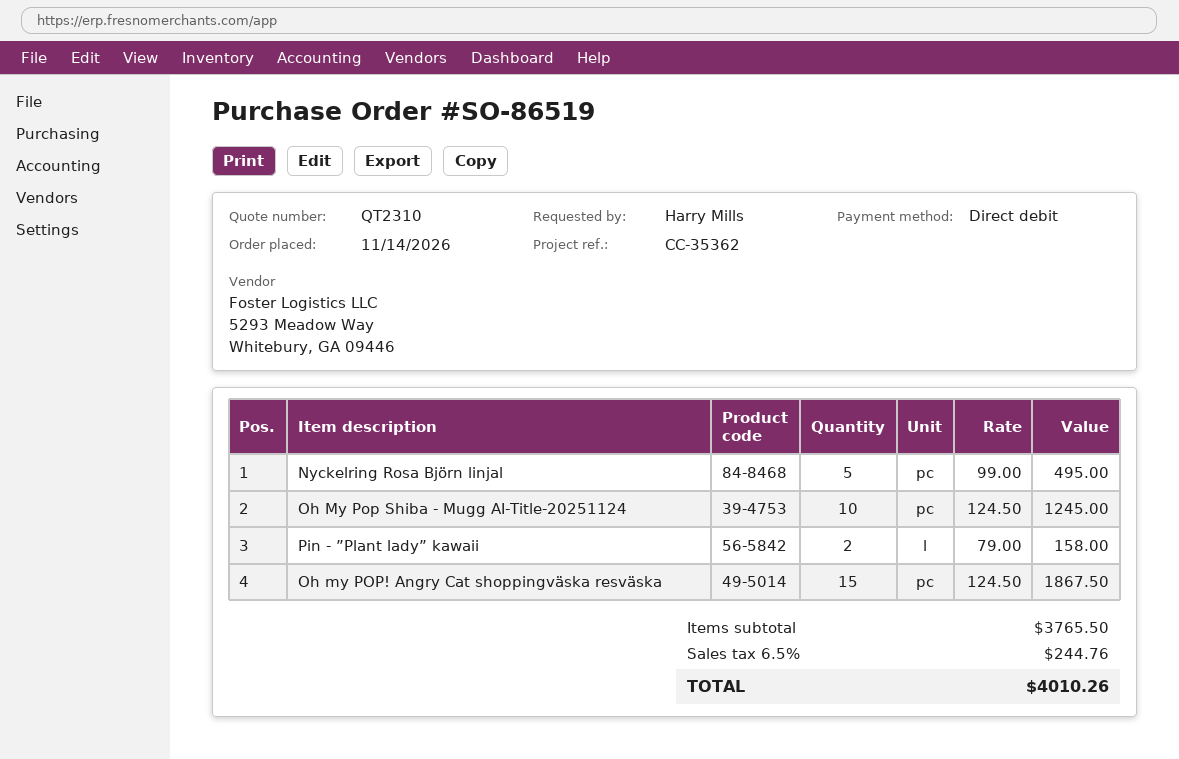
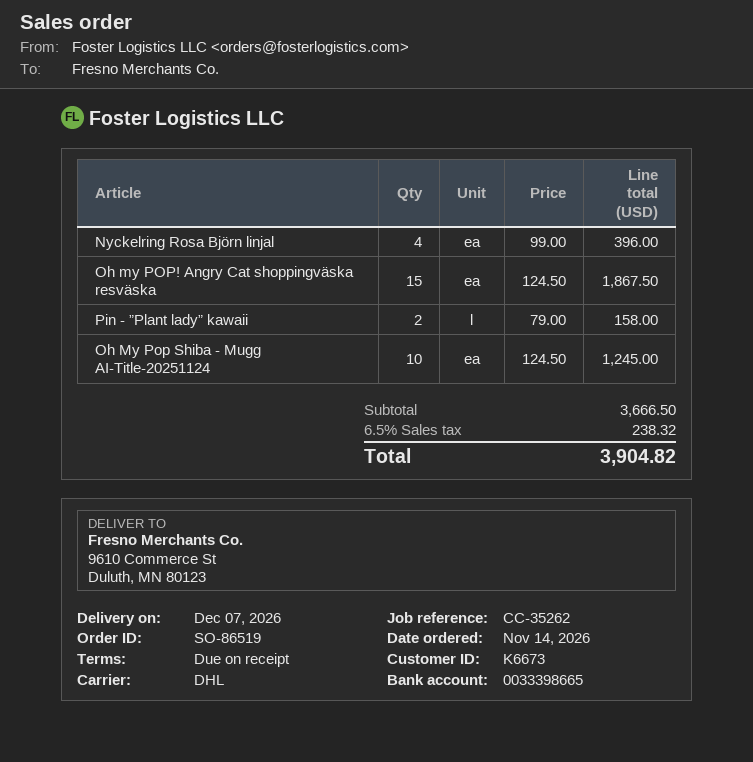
reference: CC-35362 -> CC-35262
Nyckelring Rosa Björn linjal: 5 x 99.00 = 495.00 -> 4 x 99.00 = 396.00
subtotal: 3765.50 -> 3666.50
tax: 6.5% = 244.76 -> 6.5% = 238.32
total: 4010.26 -> 3904.82

